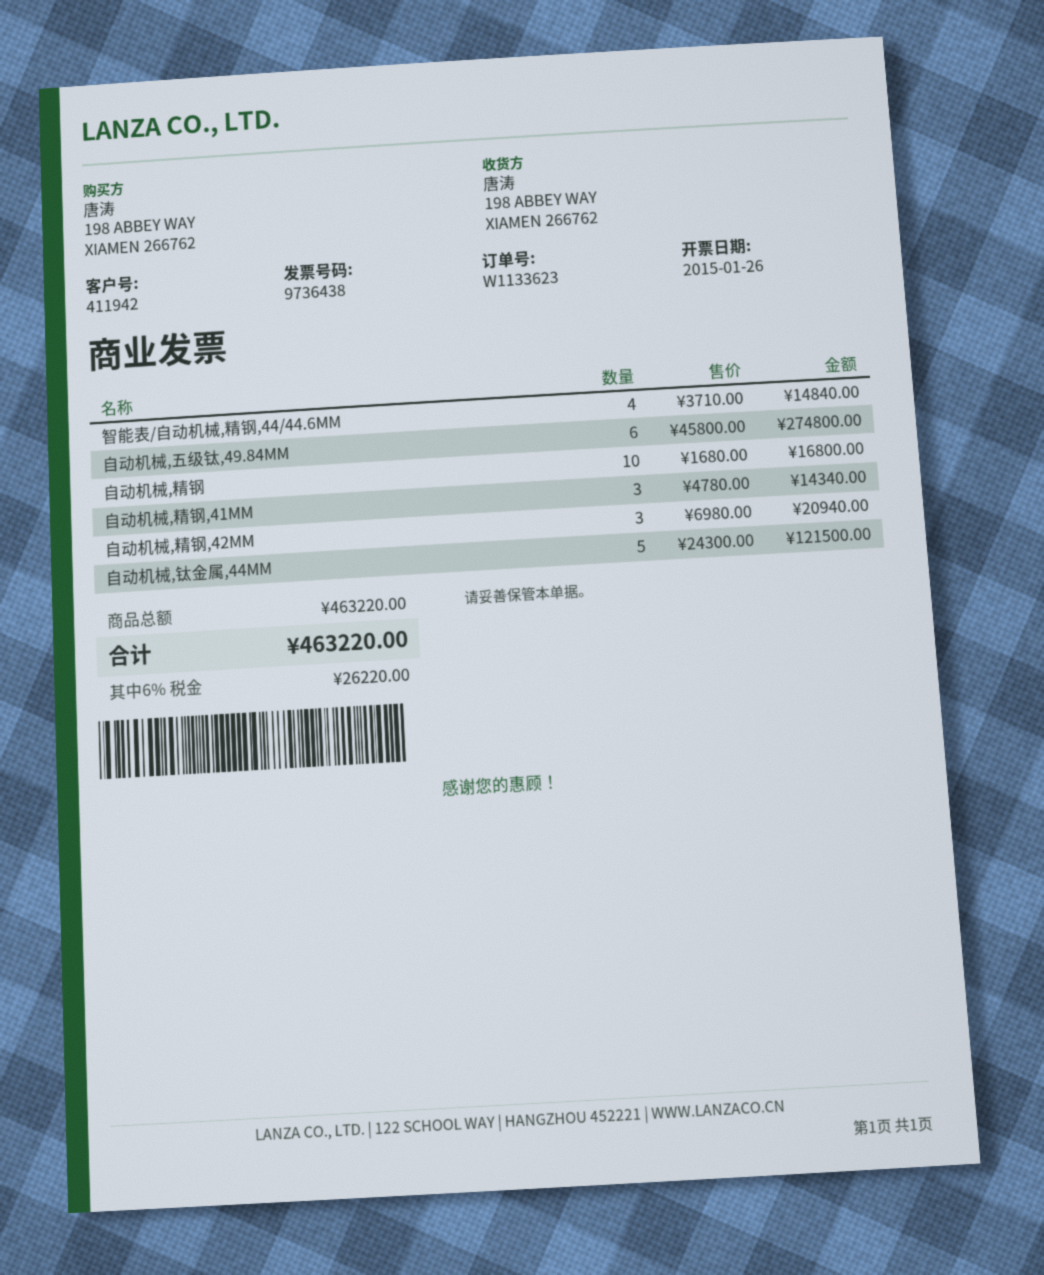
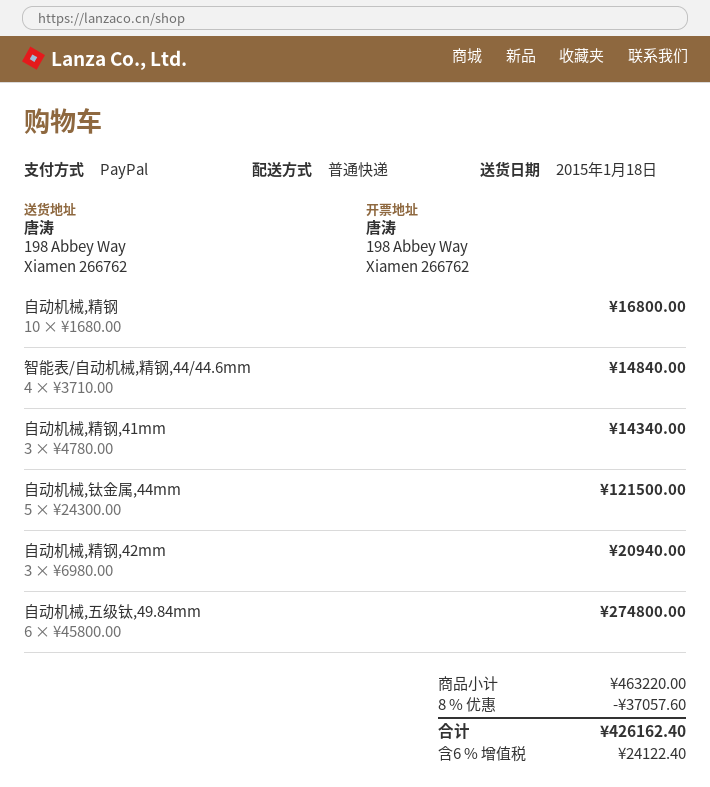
discount: none -> 8% = 37057.60
tax: 6% = 26220.00 -> 6% = 24122.40
total: 463220.00 -> 426162.40

